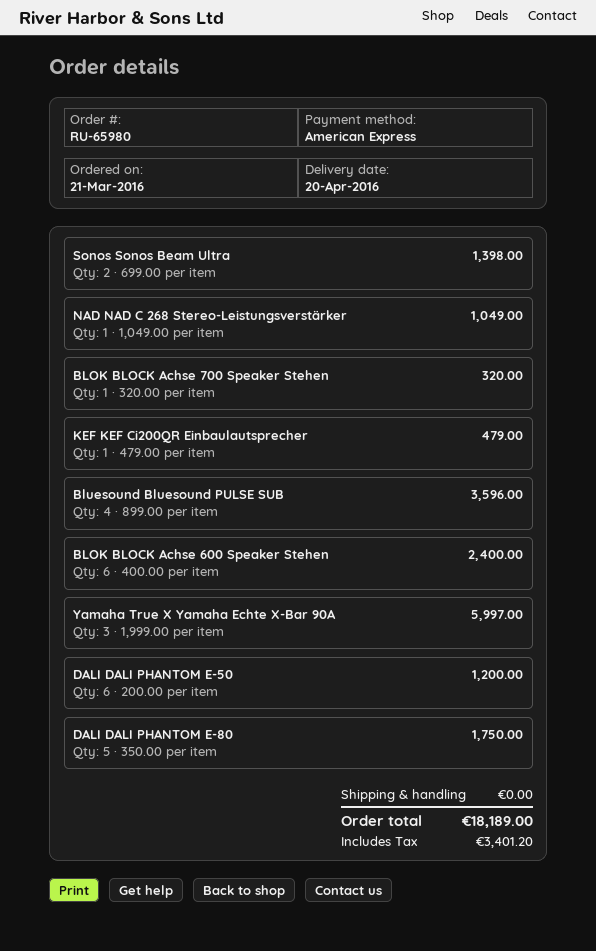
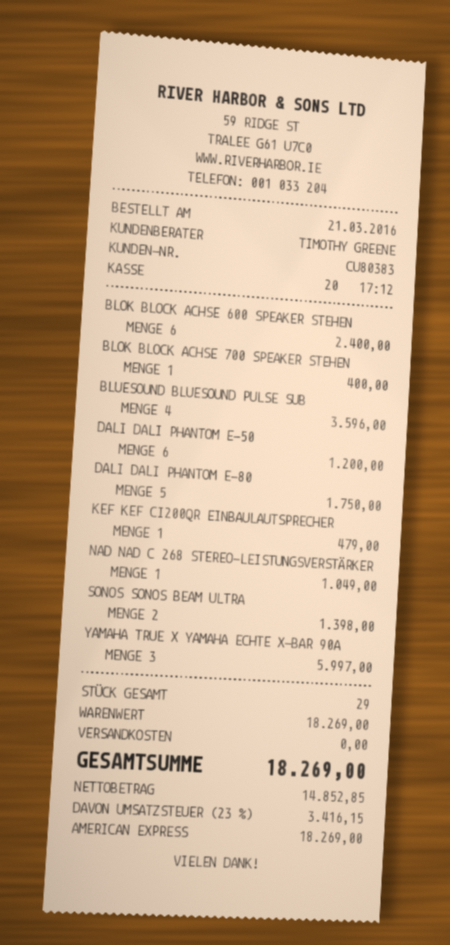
BLOK BLOCK Achse 700 Speaker Stehen: 1 for 320.00 -> 1 for 400.00
tax: 3401.20 -> 3416.15
total: 18189.00 -> 18269.00

